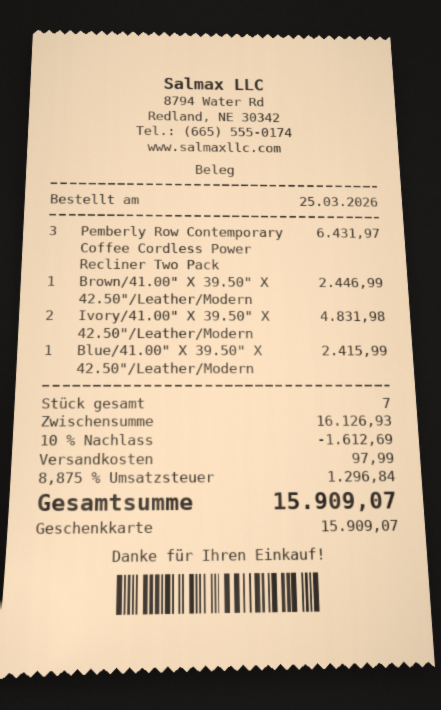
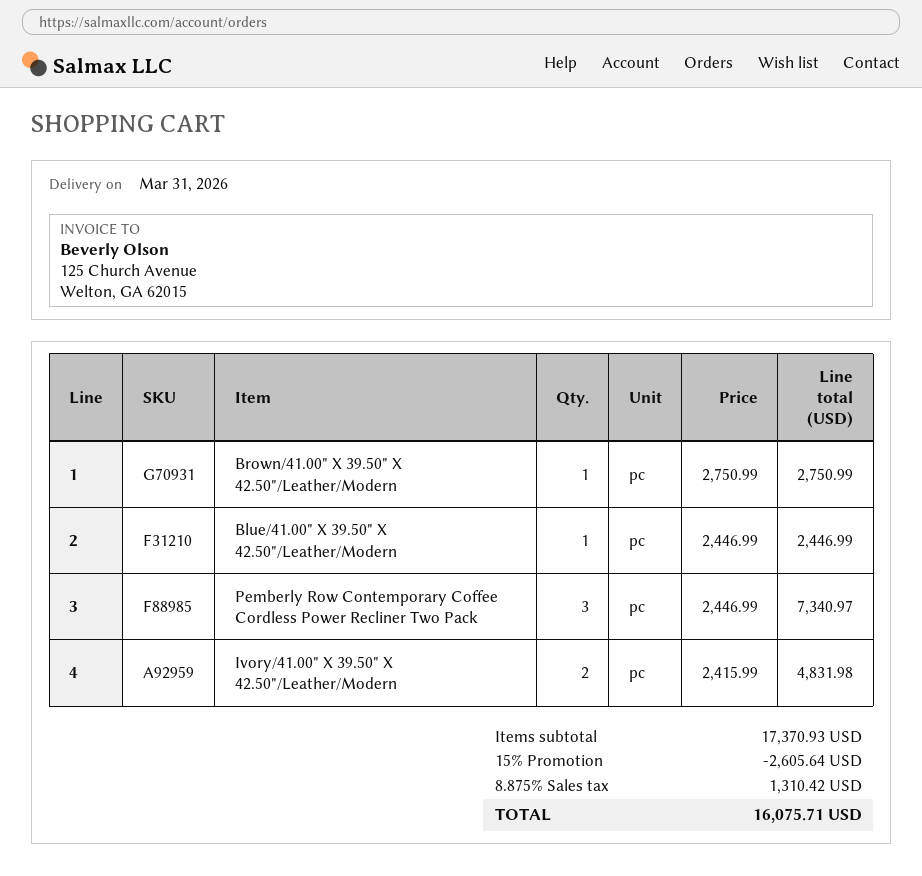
Pemberly Row Contemporary Coffee Cordless Power Recliner Two Pack: 3 for 6431.97 -> 3 for 7340.97
Brown/41.00" X 39.50" X 42.50"/Leather/Modern: 1 for 2446.99 -> 1 for 2750.99
Blue/41.00" X 39.50" X 42.50"/Leather/Modern: 1 for 2415.99 -> 1 for 2446.99
subtotal: 16126.93 -> 17370.93
discount: 10% = 1612.69 -> 15% = 2605.64
shipping: 97.99 -> none
tax: 8.875% = 1296.84 -> 8.875% = 1310.42
total: 15909.07 -> 16075.71

